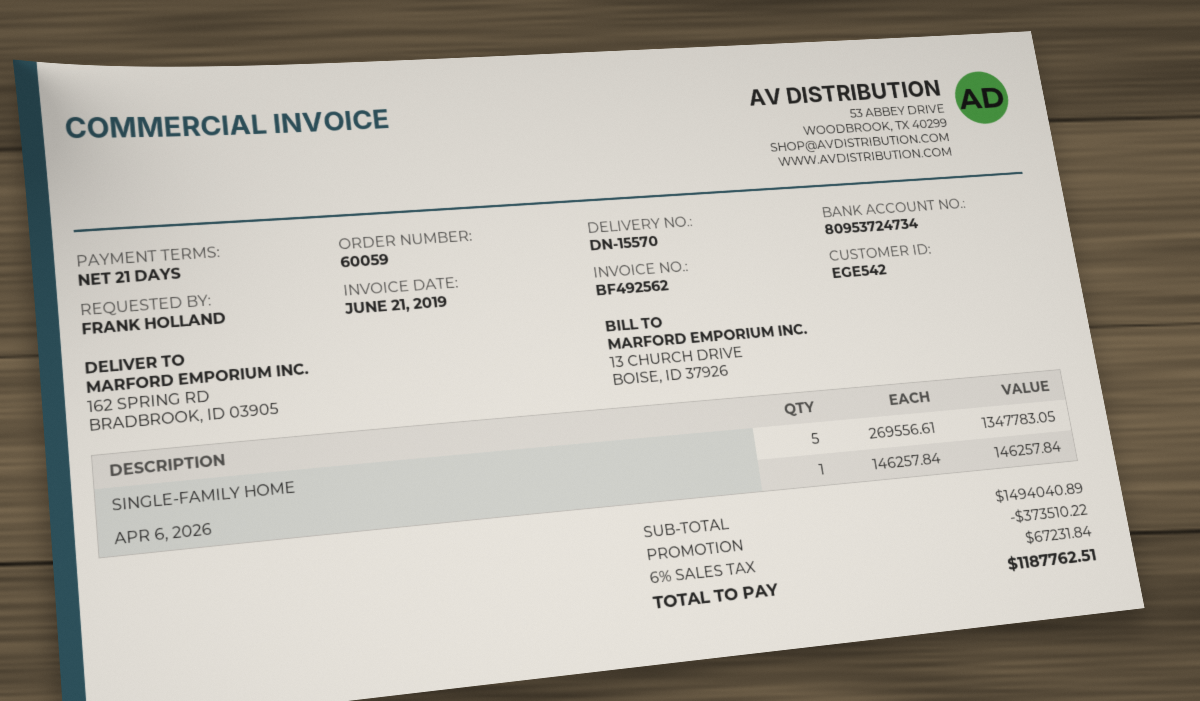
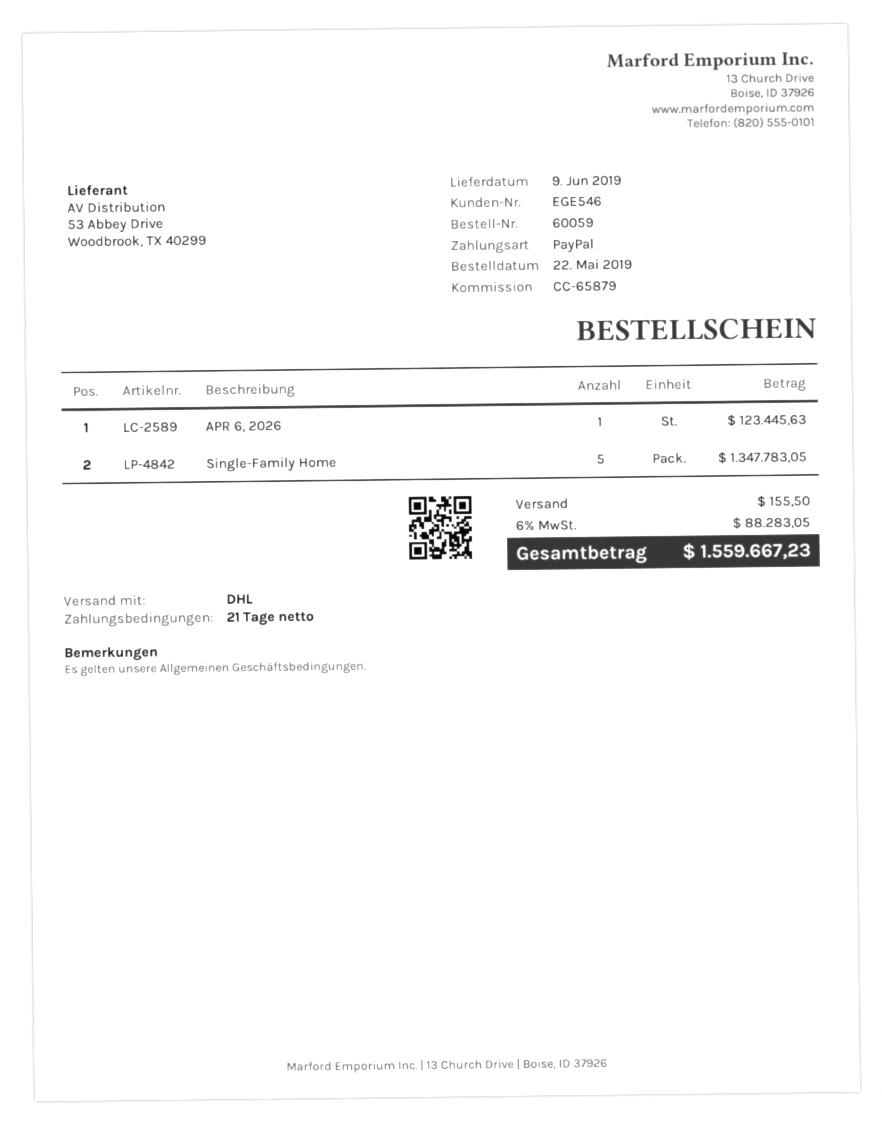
customer number: EGE542 -> EGE546
APR 6, 2026: 1 for 146257.84 -> 1 for 123445.63
discount: 373510.22 -> none
shipping: none -> 155.50
tax: 6% = 67231.84 -> 6% = 88283.05
total: 1187762.51 -> 1559667.23

